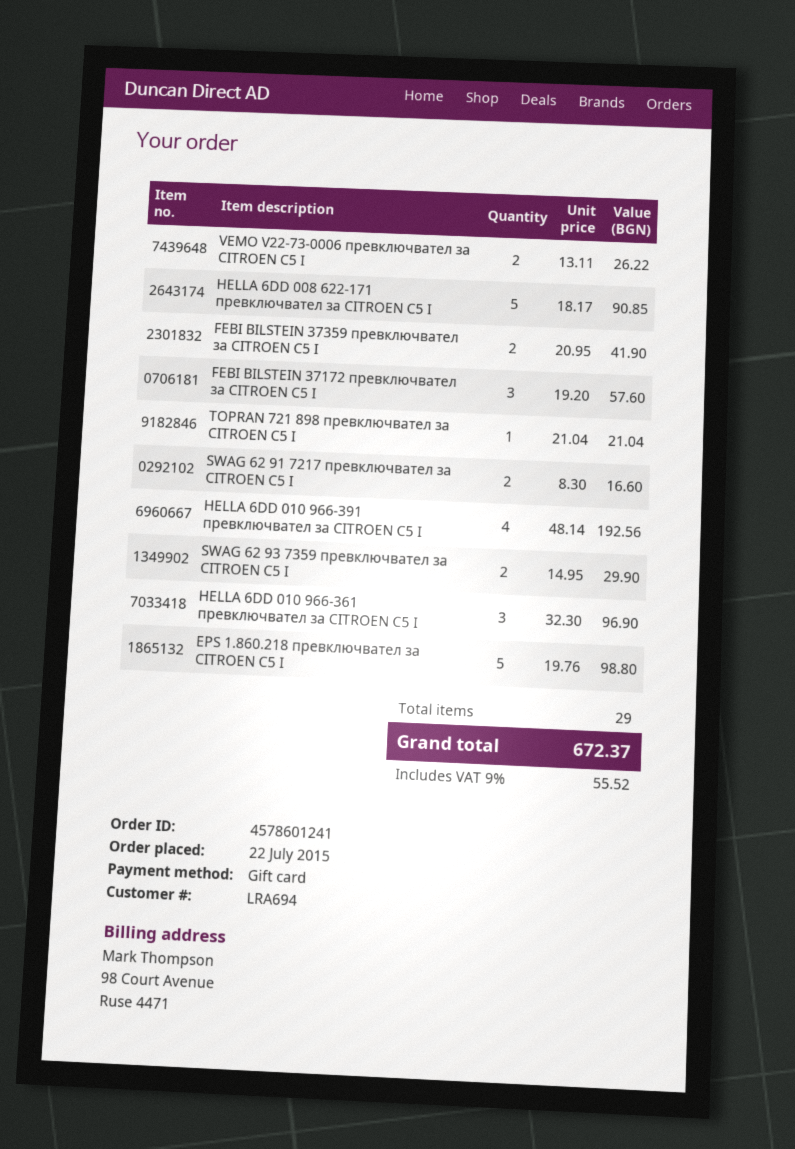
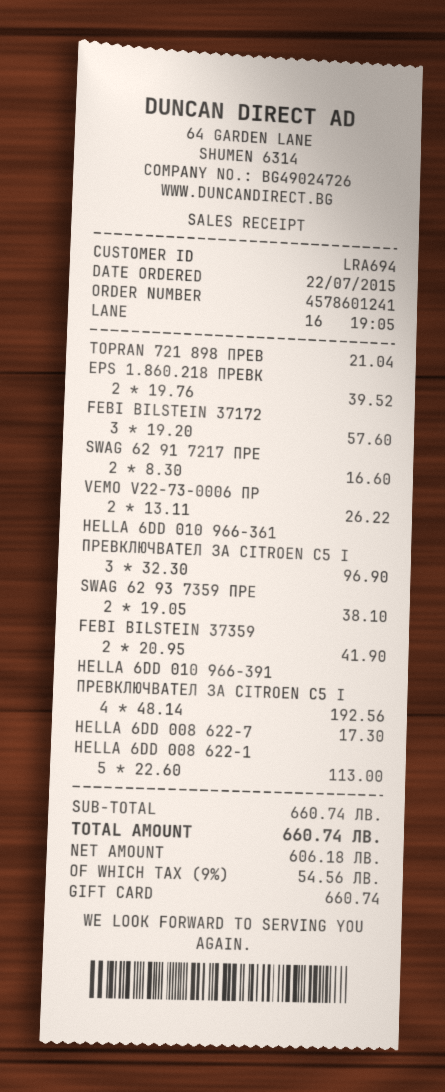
HELLA 6DD 008 622-171 превключвател за CITROEN C5 I: 5 x 18.17 = 90.85 -> 5 x 22.60 = 113.00
SWAG 62 93 7359 превключвател за CITROEN C5 I: 2 x 14.95 = 29.90 -> 2 x 19.05 = 38.10
EPS 1.860.218 превключвател за CITROEN C5 I: 5 x 19.76 = 98.80 -> 2 x 19.76 = 39.52
HELLA 6DD 008 622-7: none -> 1 x 17.30 = 17.30
tax: 9% = 55.52 -> 9% = 54.56
total: 672.37 -> 660.74

